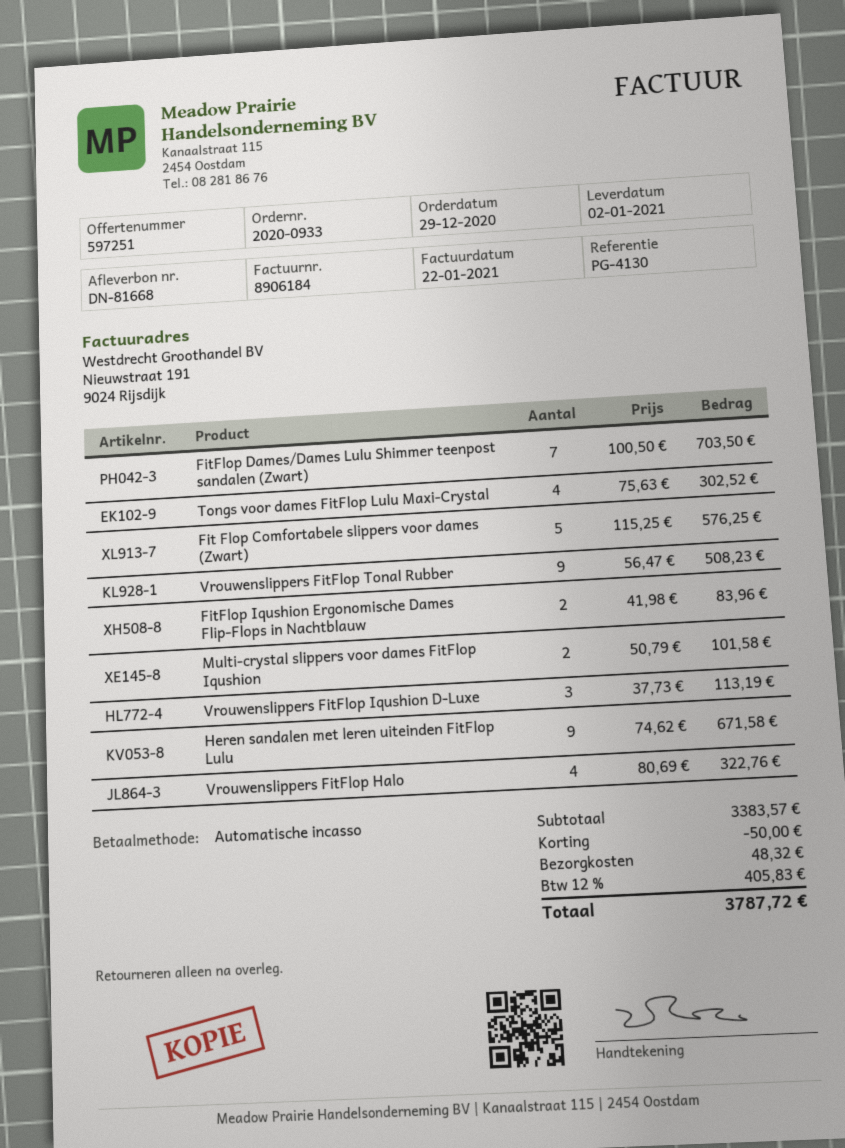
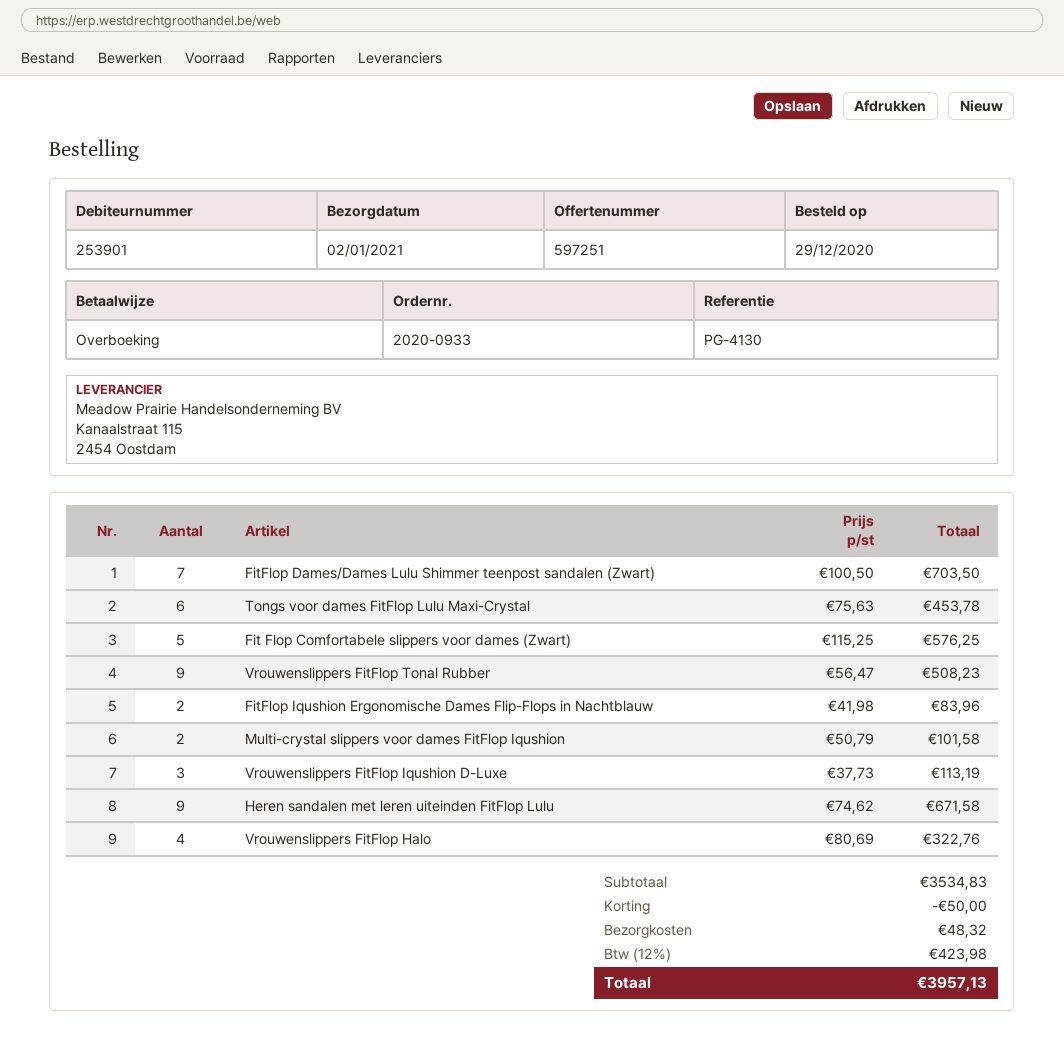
payment method: direct debit -> bank transfer
Tongs voor dames FitFlop Lulu Maxi-Crystal: 4 x 75.63 = 302.52 -> 6 x 75.63 = 453.78
subtotal: 3383.57 -> 3534.83
tax: 12% = 405.83 -> 12% = 423.98
total: 3787.72 -> 3957.13

